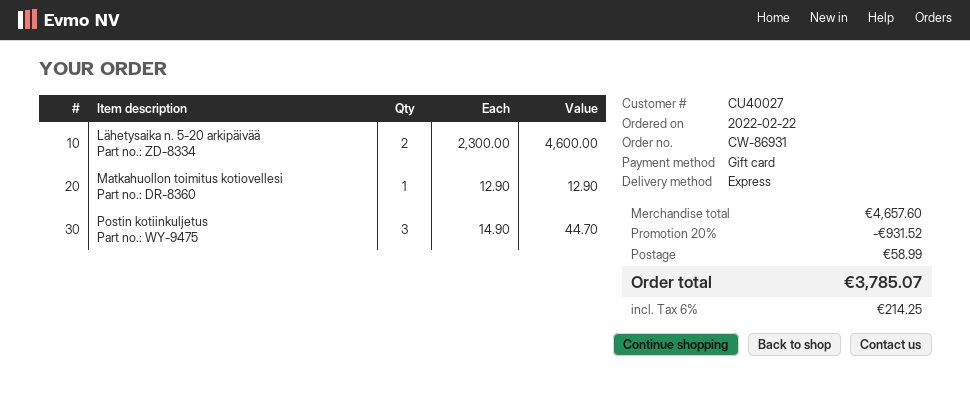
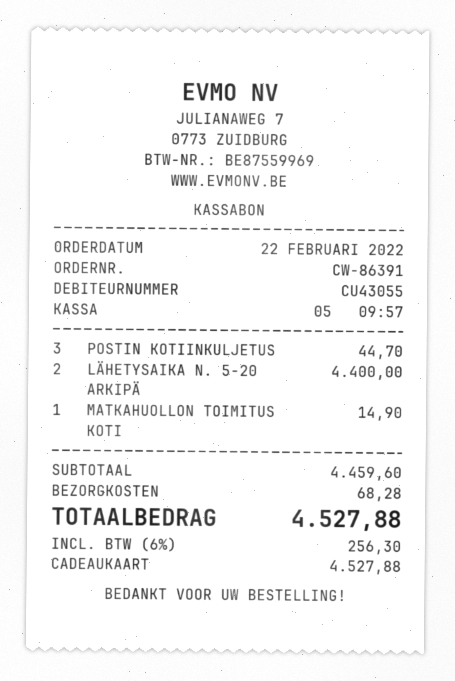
order number: CW-86931 -> CW-86391
customer number: CU40027 -> CU43055
Lähetysaika n. 5-20 arkipäivää: 2 for 4600.00 -> 2 for 4400.00
Matkahuollon toimitus kotiovellesi: 1 for 12.90 -> 1 for 14.90
subtotal: 4657.60 -> 4459.60
discount: 20% = 931.52 -> none
shipping: 58.99 -> 68.28
tax: 6% = 214.25 -> 6% = 256.30
total: 3785.07 -> 4527.88

